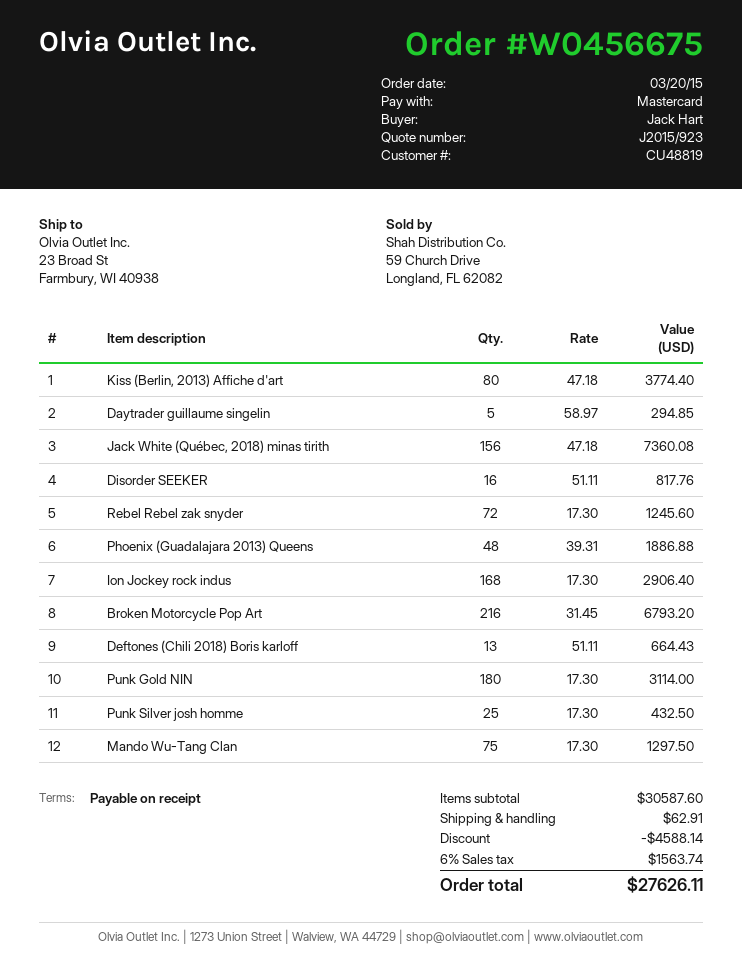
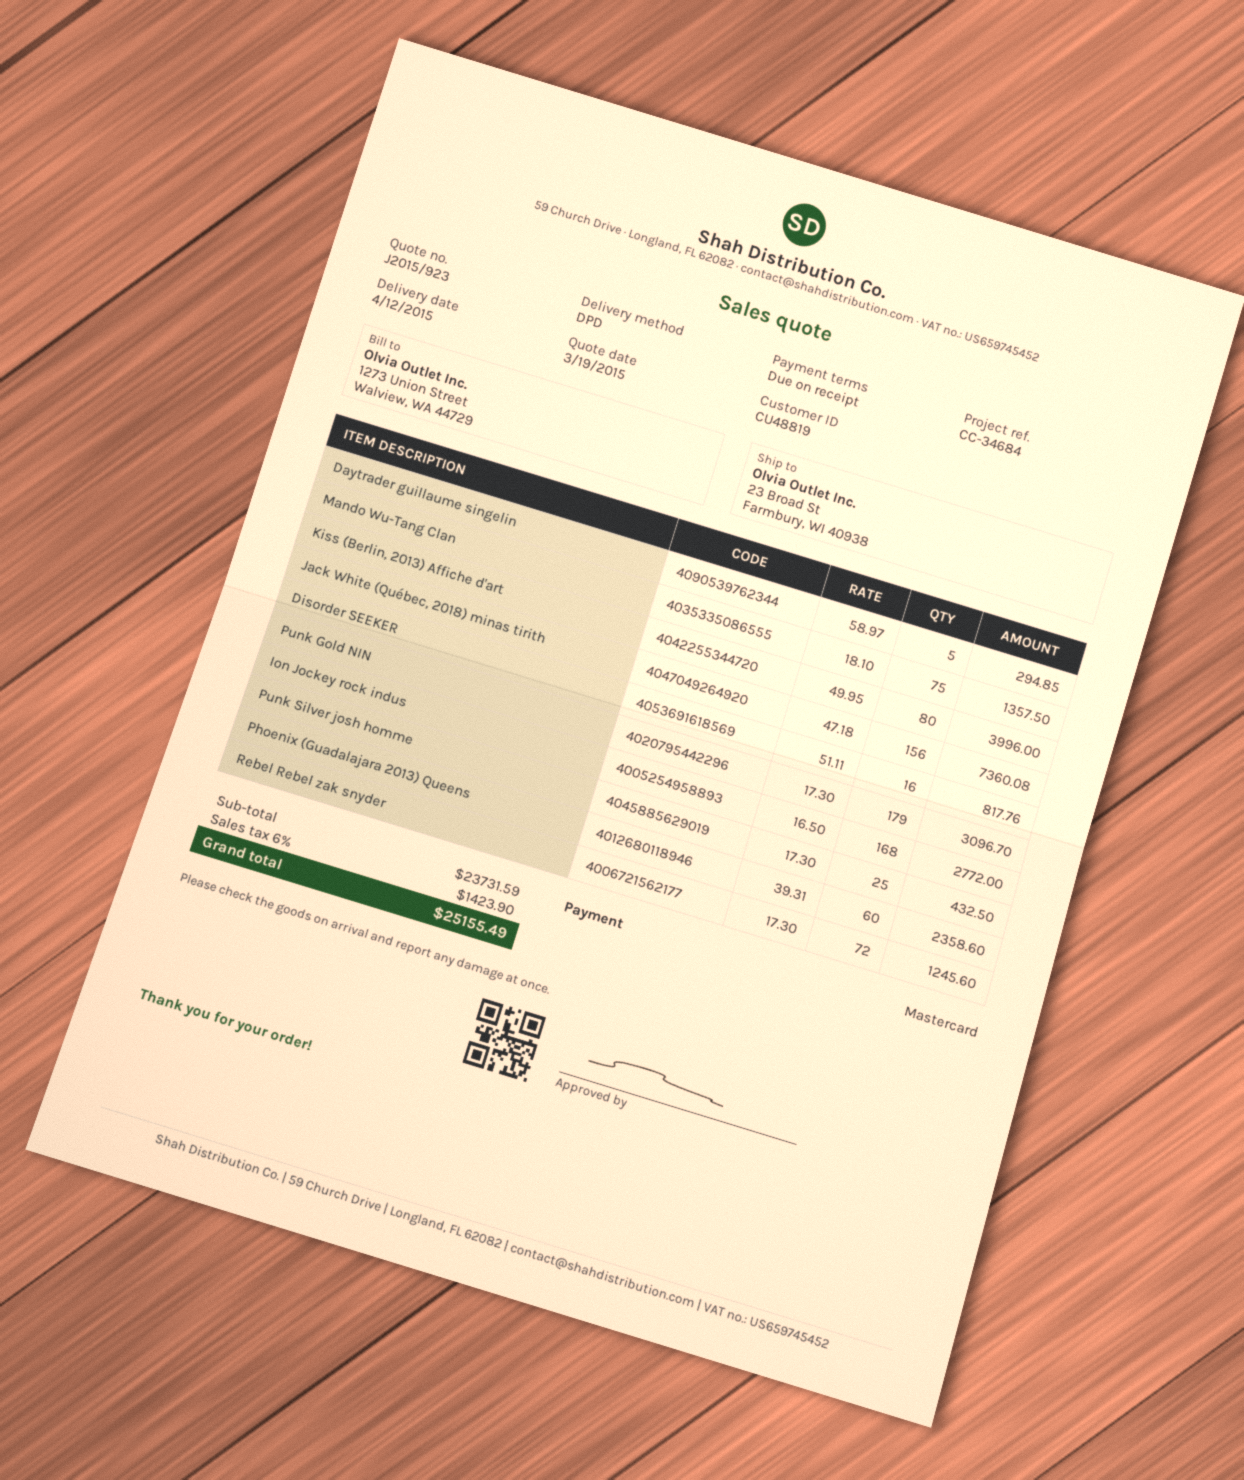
Kiss (Berlin, 2013) Affiche d'art: 80 x 47.18 = 3774.40 -> 80 x 49.95 = 3996.00
Phoenix (Guadalajara 2013) Queens: 48 x 39.31 = 1886.88 -> 60 x 39.31 = 2358.60
Ion Jockey rock indus: 168 x 17.30 = 2906.40 -> 168 x 16.50 = 2772.00
Broken Motorcycle Pop Art: 216 x 31.45 = 6793.20 -> none
Deftones (Chili 2018) Boris karloff: 13 x 51.11 = 664.43 -> none
Punk Gold NIN: 180 x 17.30 = 3114.00 -> 179 x 17.30 = 3096.70
Mando Wu-Tang Clan: 75 x 17.30 = 1297.50 -> 75 x 18.10 = 1357.50
subtotal: 30587.60 -> 23731.59
discount: 4588.14 -> none
shipping: 62.91 -> none
tax: 6% = 1563.74 -> 6% = 1423.90
total: 27626.11 -> 25155.49

